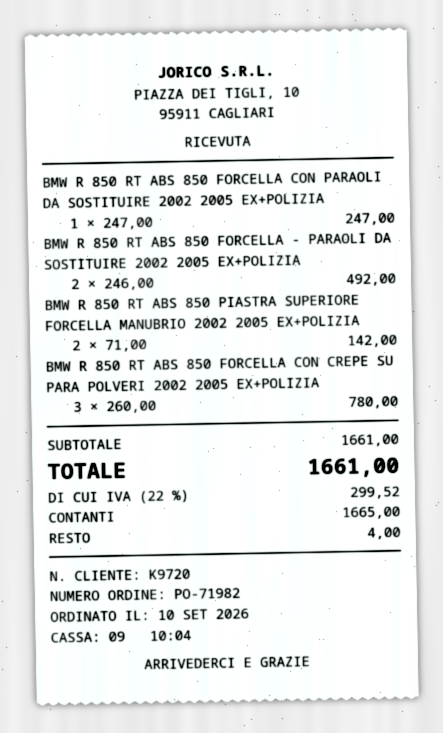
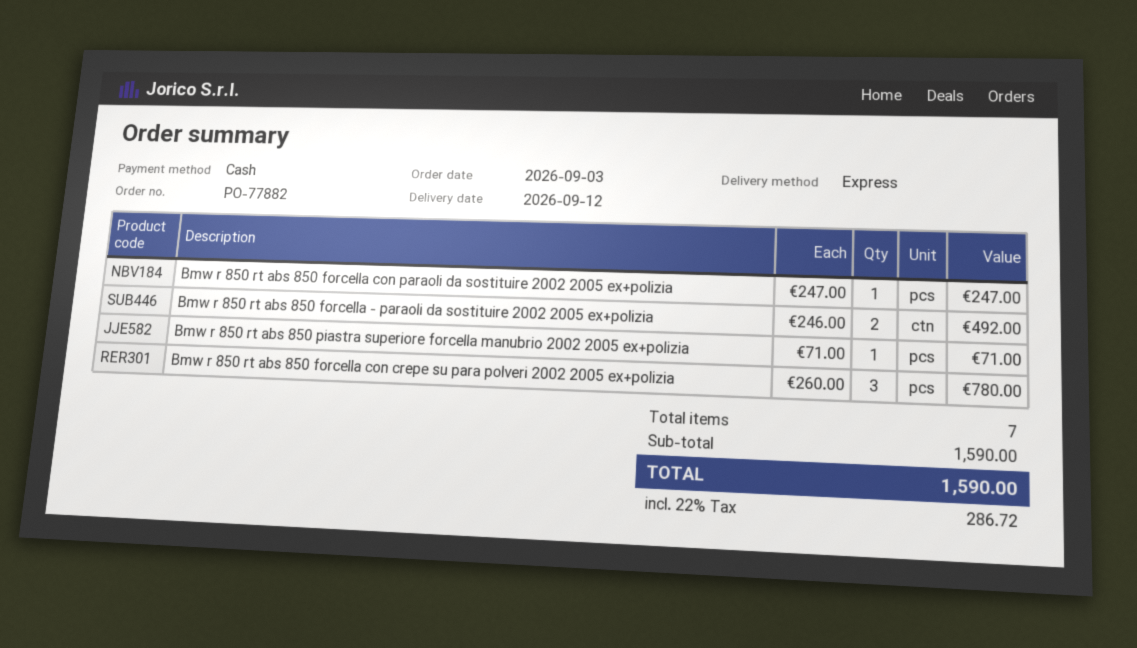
order number: PO-71982 -> PO-77882
order date: 2026-09-10 -> 2026-09-03
BMW R 850 RT ABS 850 PIASTRA SUPERIORE FORCELLA MANUBRIO 2002 2005 EX+POLIZIA: 2 x 71.00 = 142.00 -> 1 x 71.00 = 71.00
subtotal: 1661.00 -> 1590.00
tax: 22% = 299.52 -> 22% = 286.72
total: 1661.00 -> 1590.00

